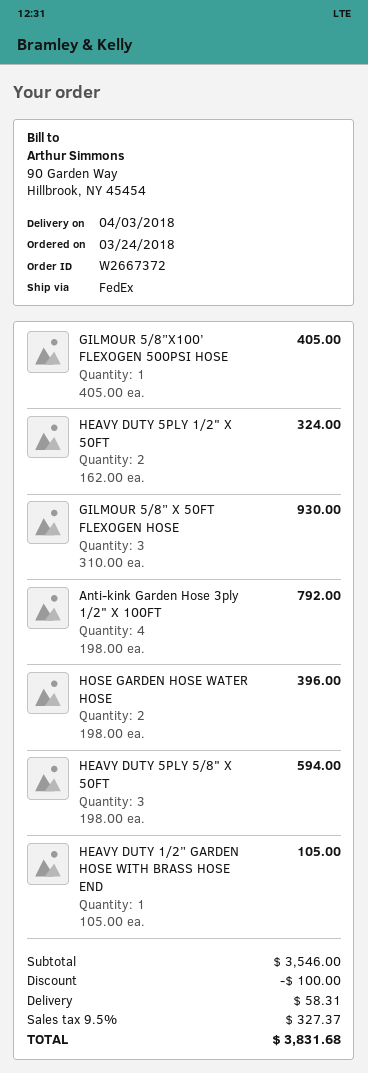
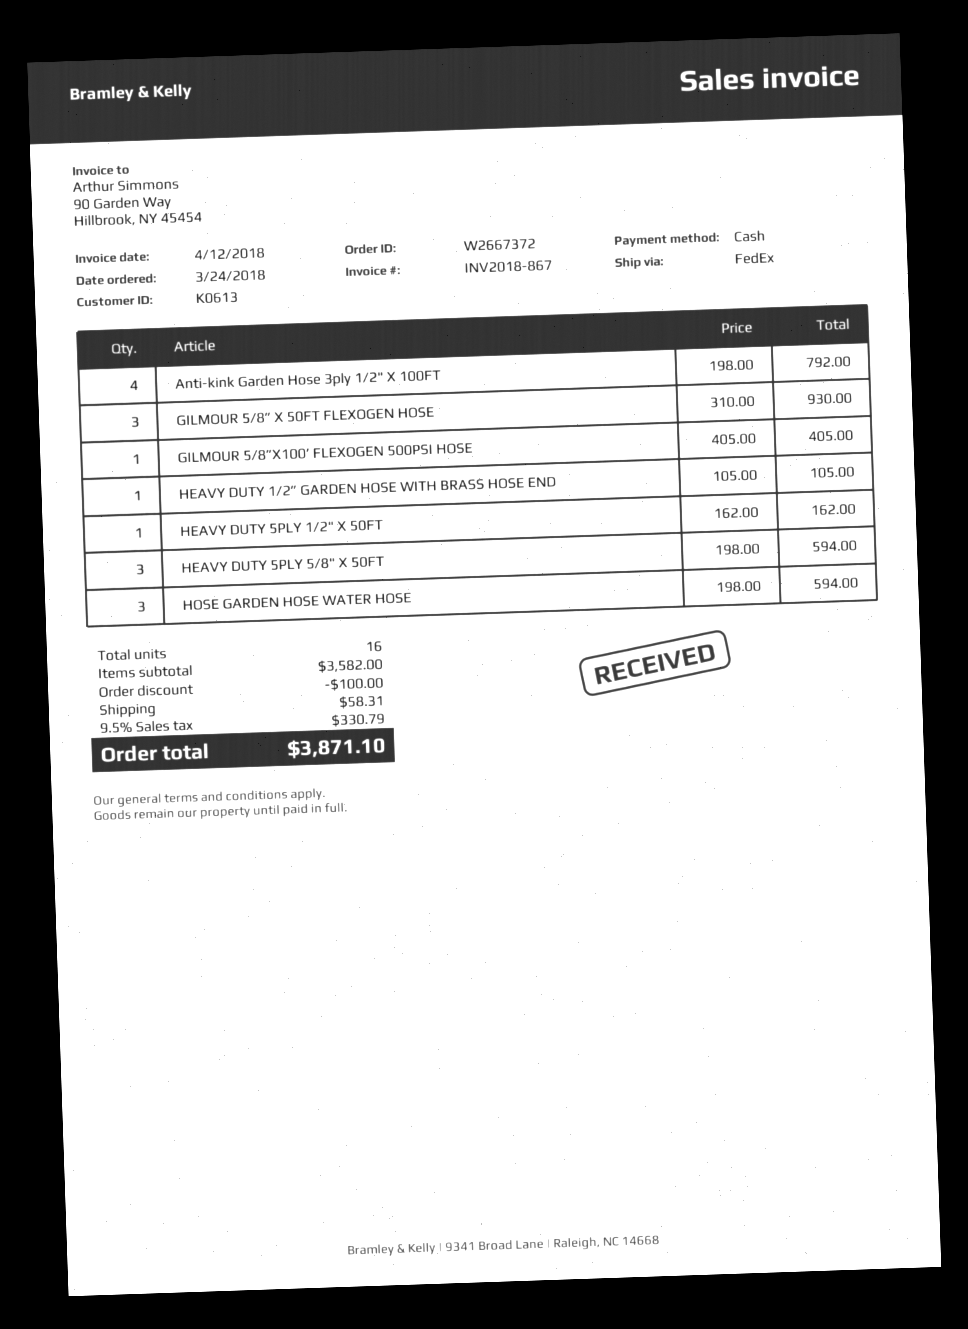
HEAVY DUTY 5PLY 1/2" X 50FT: 2 x 162.00 = 324.00 -> 1 x 162.00 = 162.00
HOSE GARDEN HOSE WATER HOSE: 2 x 198.00 = 396.00 -> 3 x 198.00 = 594.00
subtotal: 3546.00 -> 3582.00
tax: 9.5% = 327.37 -> 9.5% = 330.79
total: 3831.68 -> 3871.10

